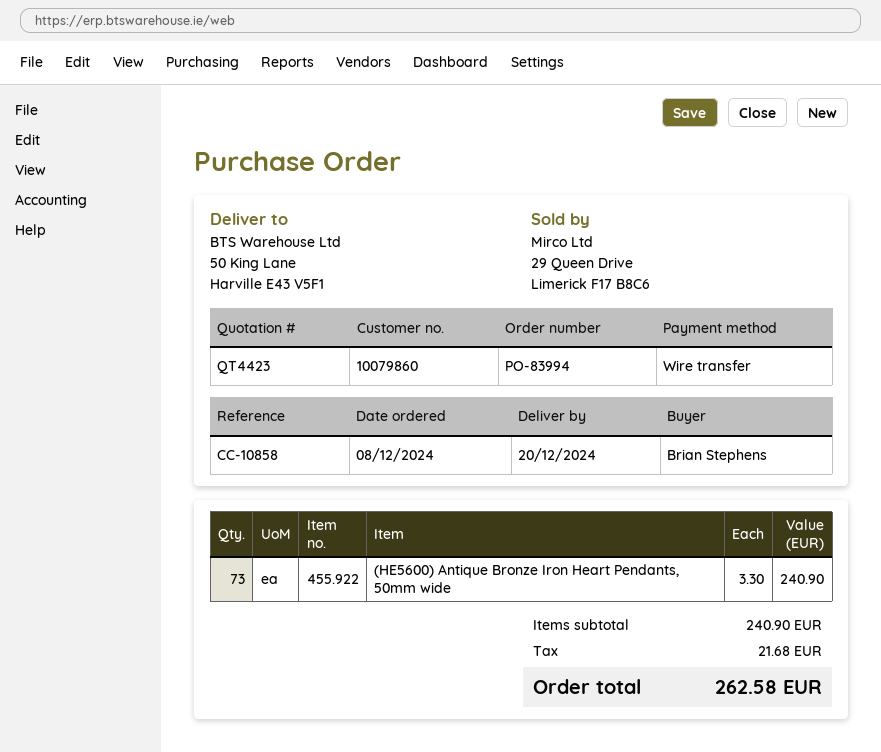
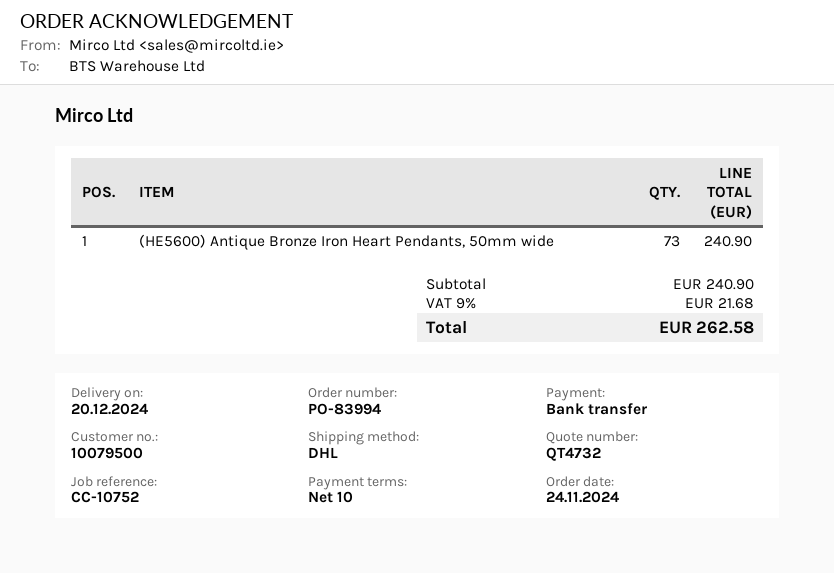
quote number: QT4423 -> QT4732
order date: 2024-12-08 -> 2024-11-24
customer number: 10079860 -> 10079500
reference: CC-10858 -> CC-10752

